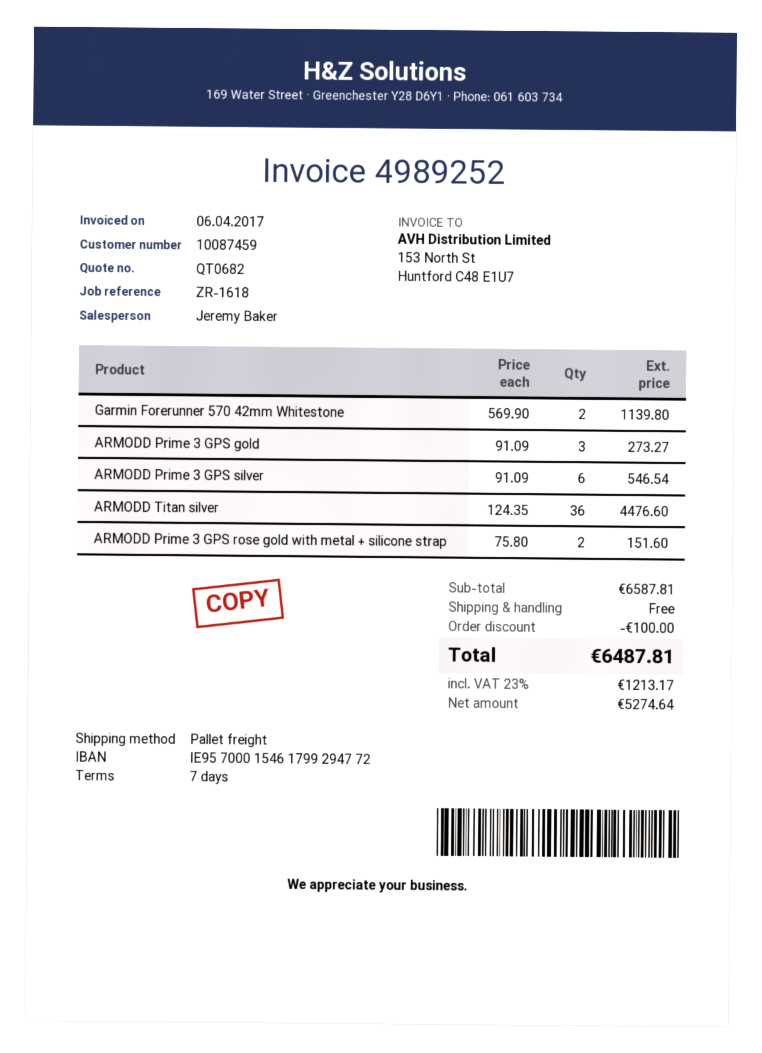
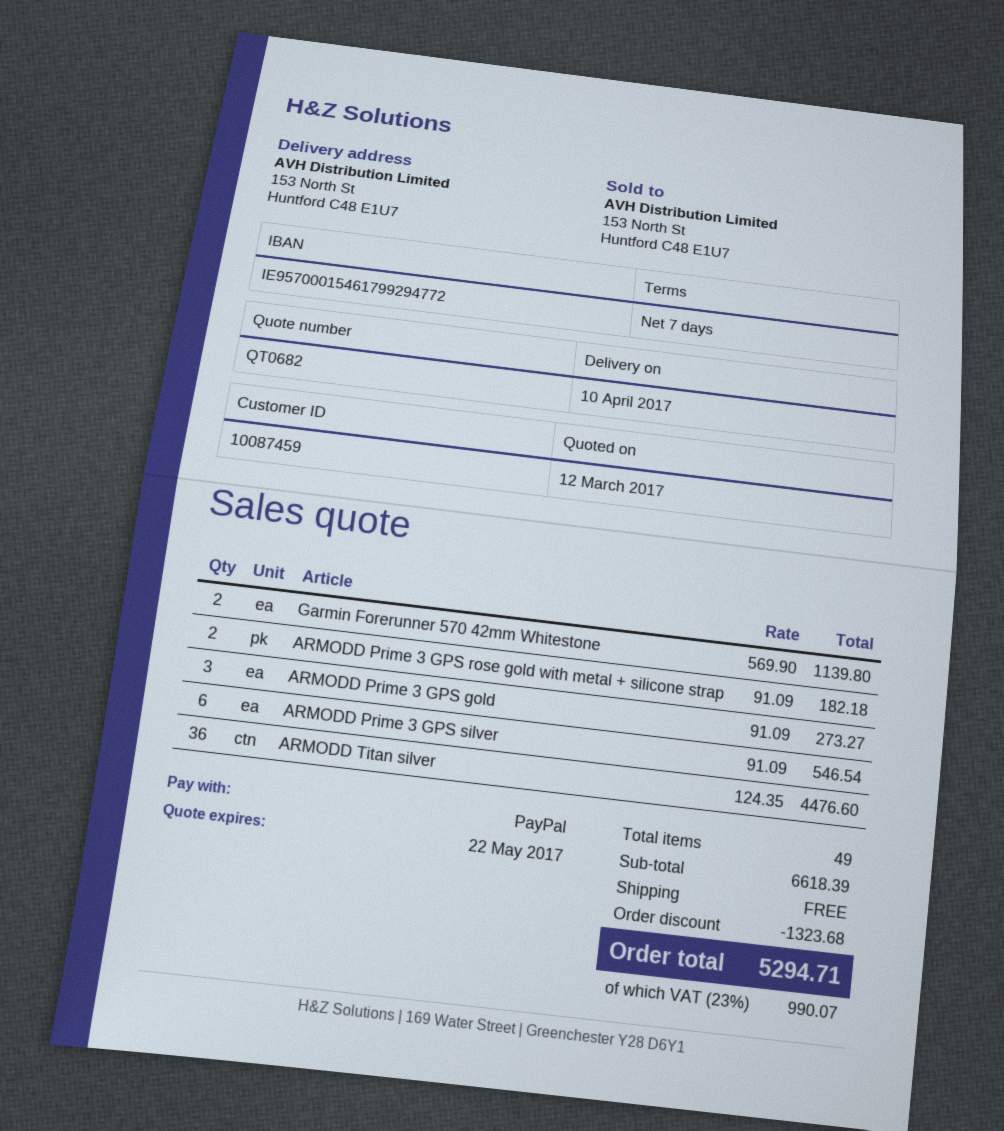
ARMODD Prime 3 GPS rose gold with metal + silicone strap: 2 x 75.80 = 151.60 -> 2 x 91.09 = 182.18
subtotal: 6587.81 -> 6618.39
discount: 100.00 -> 1323.68
tax: 23% = 1213.17 -> 23% = 990.07
total: 6487.81 -> 5294.71

